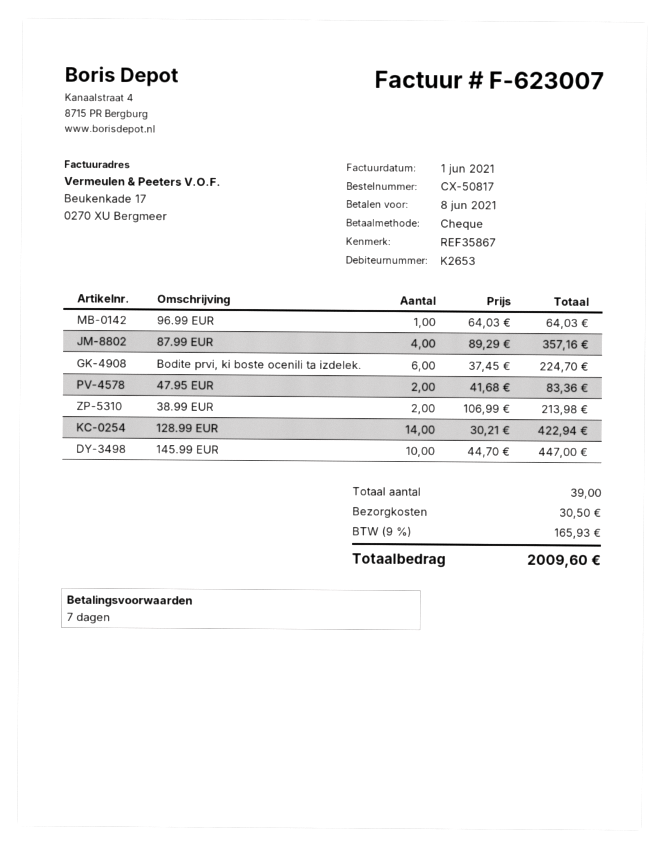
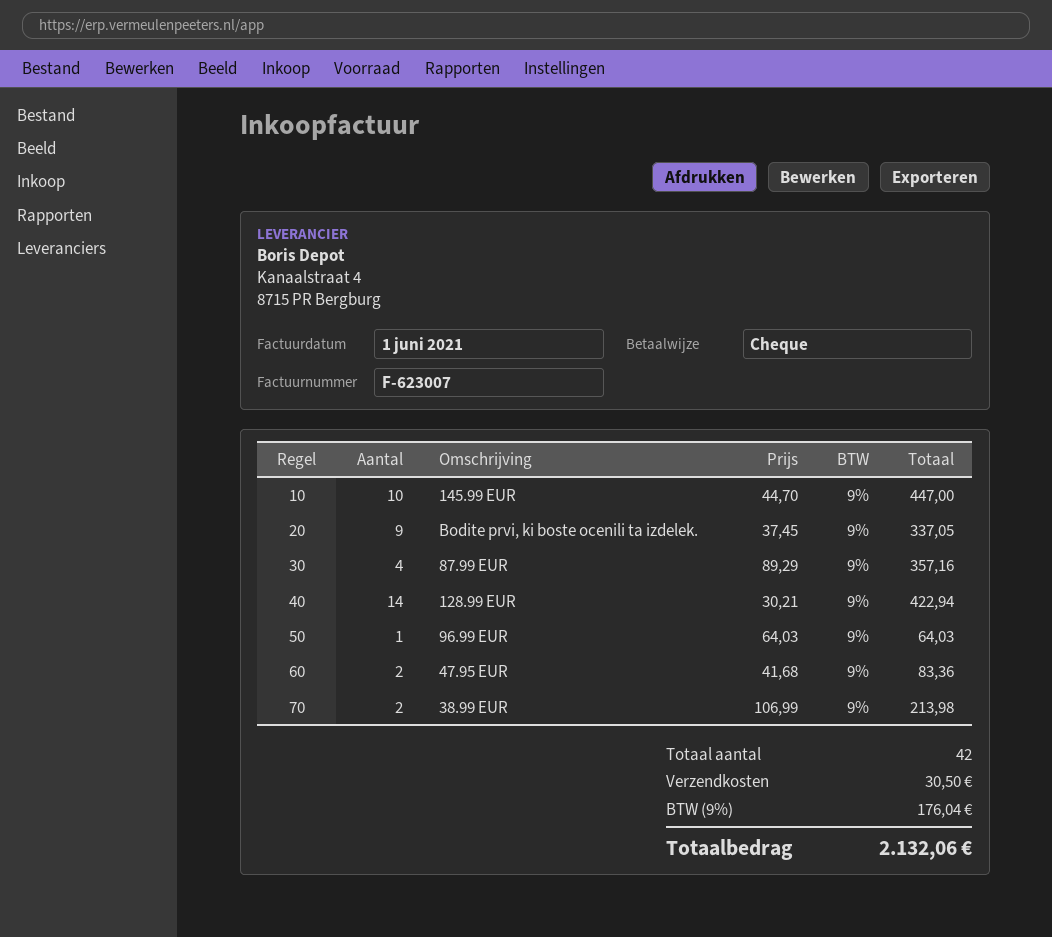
Bodite prvi, ki boste ocenili ta izdelek.: 6 x 37.45 = 224.70 -> 9 x 37.45 = 337.05
total quantity: 39 -> 42
tax: 9% = 165.93 -> 9% = 176.04
total: 2009.60 -> 2132.06

